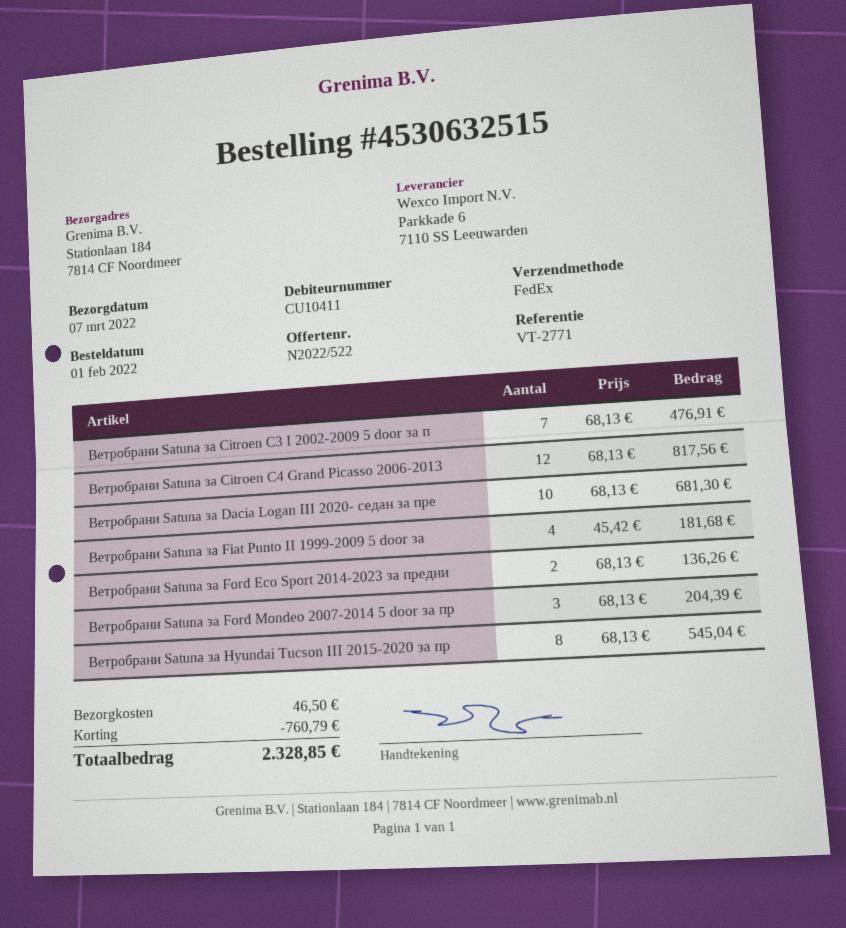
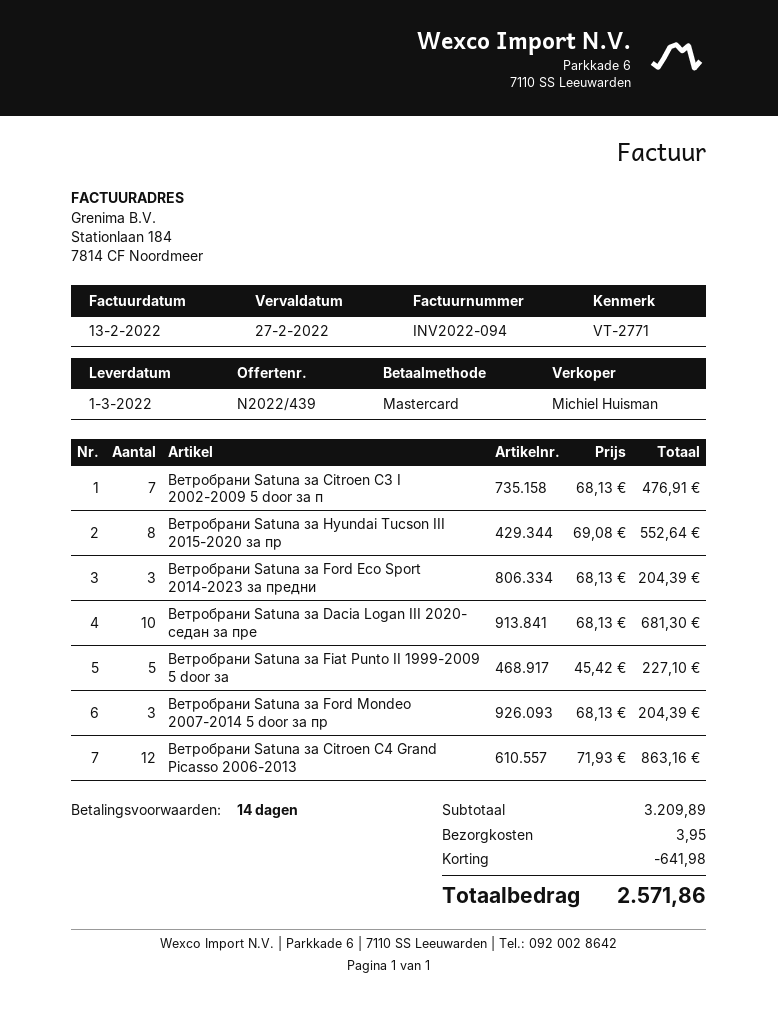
quote number: N2022/522 -> N2022/439
delivery date: 2022-03-07 -> 2022-03-01
Ветробрани Satuna за Citroen C4 Grand Picasso 2006-2013: 12 x 68.13 = 817.56 -> 12 x 71.93 = 863.16
Ветробрани Satuna за Fiat Punto II 1999-2009 5 door за: 4 x 45.42 = 181.68 -> 5 x 45.42 = 227.10
Ветробрани Satuna за Ford Eco Sport 2014-2023 за предни: 2 x 68.13 = 136.26 -> 3 x 68.13 = 204.39
Ветробрани Satuna за Hyundai Tucson III 2015-2020 за пр: 8 x 68.13 = 545.04 -> 8 x 69.08 = 552.64
discount: 760.79 -> 641.98
shipping: 46.50 -> 3.95
total: 2328.85 -> 2571.86

